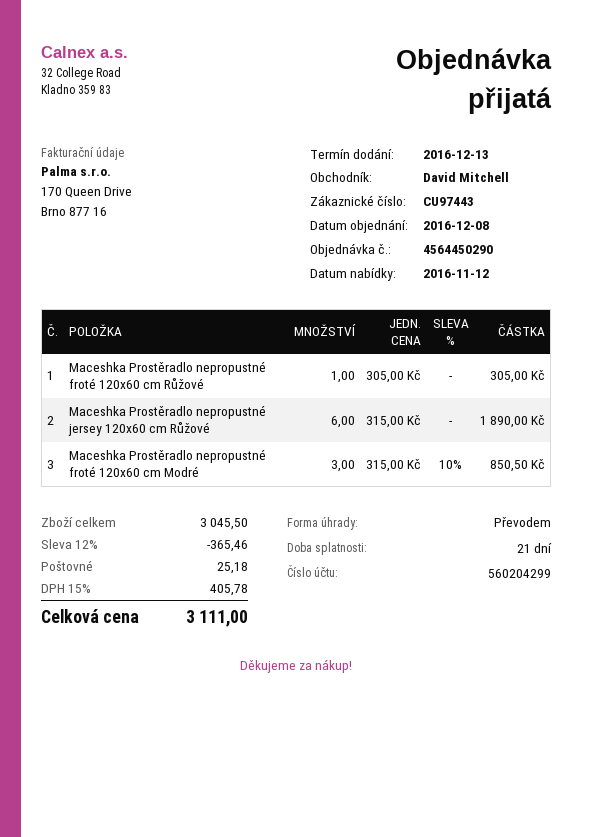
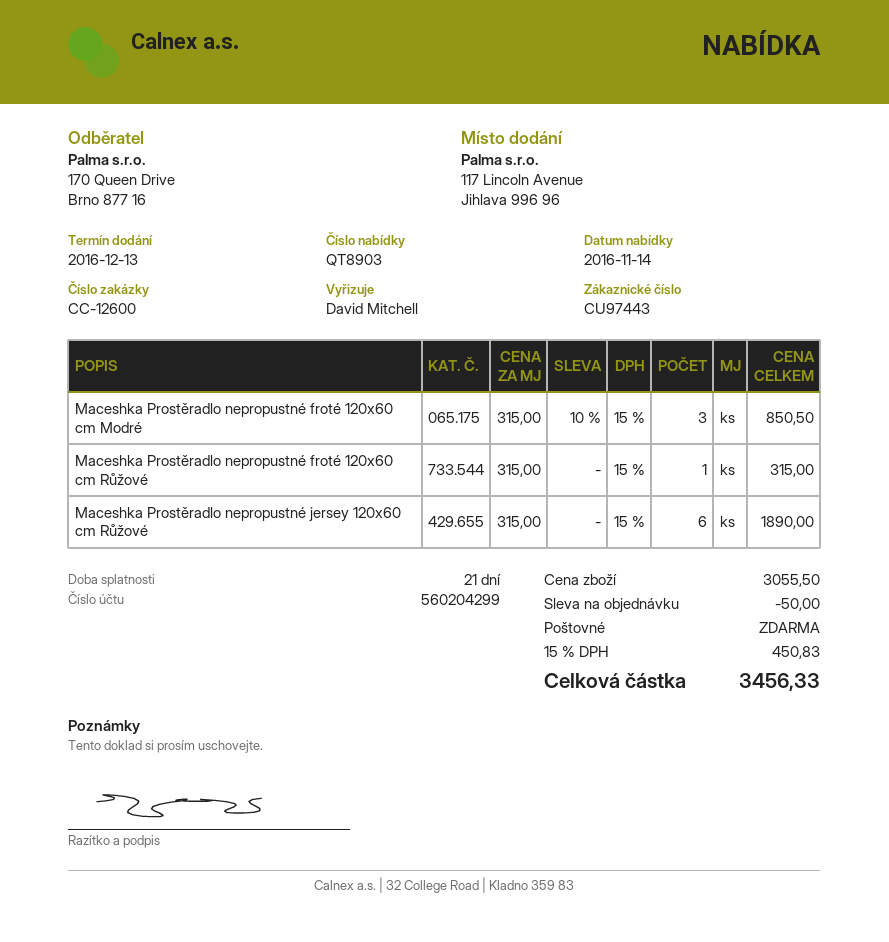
quote date: 2016-11-12 -> 2016-11-14
Maceshka Prostěradlo nepropustné froté 120x60 cm Růžové: 1 x 305.00 = 305.00 -> 1 x 315.00 = 315.00
subtotal: 3045.50 -> 3055.50
discount: 365.46 -> 50.00
shipping: 25.18 -> 0.00
tax: 15% = 405.78 -> 15% = 450.83
total: 3111.00 -> 3456.33

